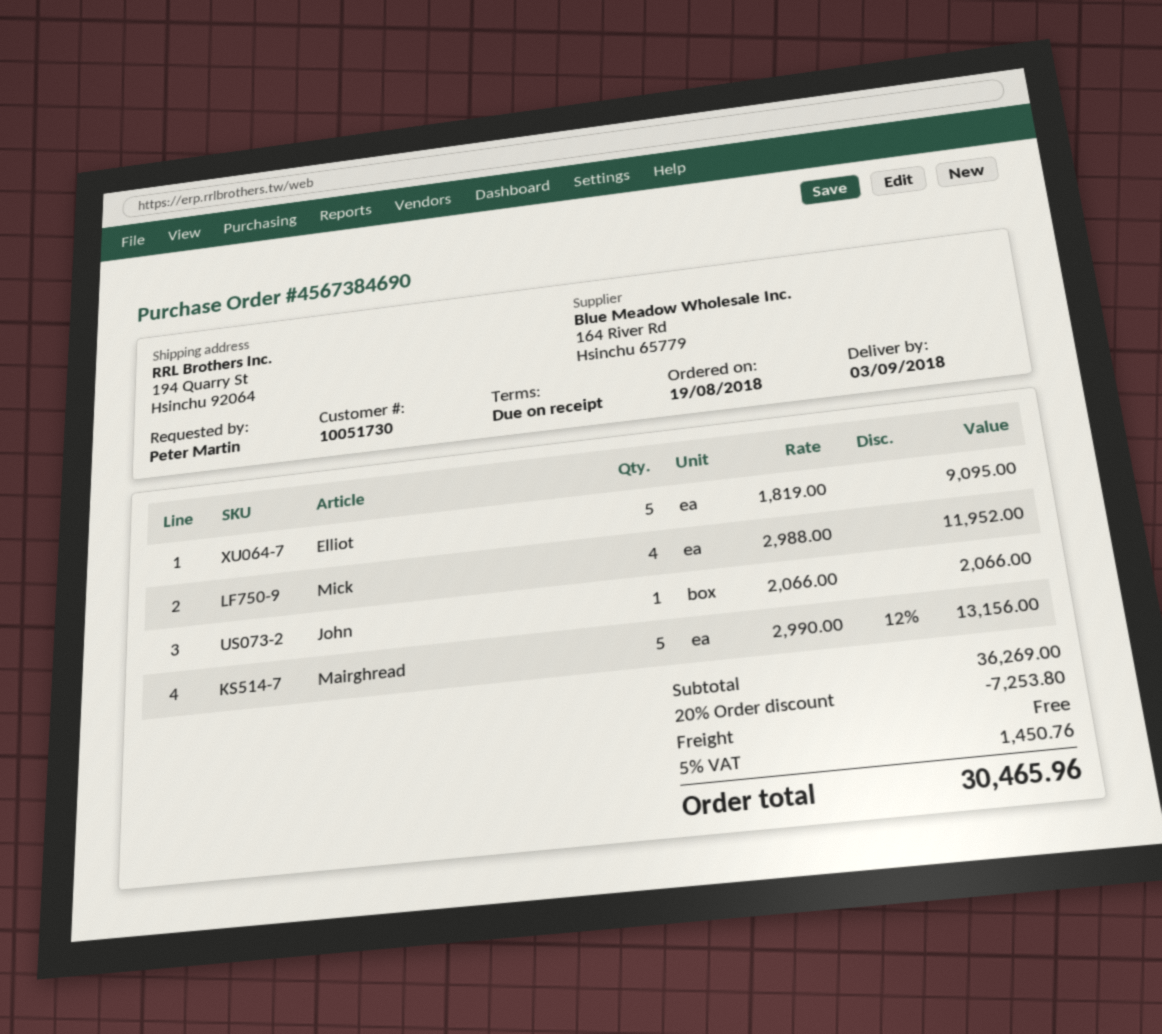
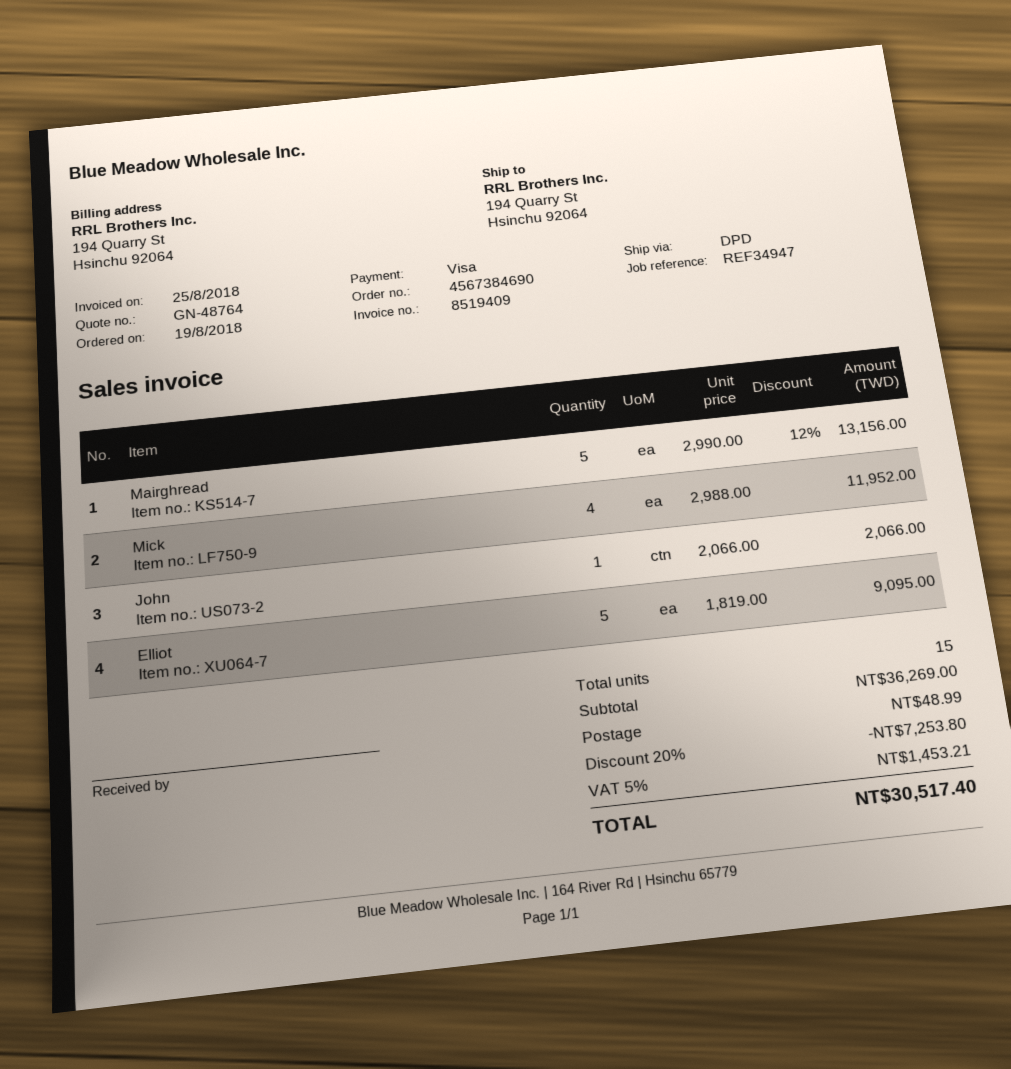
shipping: 0.00 -> 48.99
tax: 5% = 1450.76 -> 5% = 1453.21
total: 30465.96 -> 30517.40

